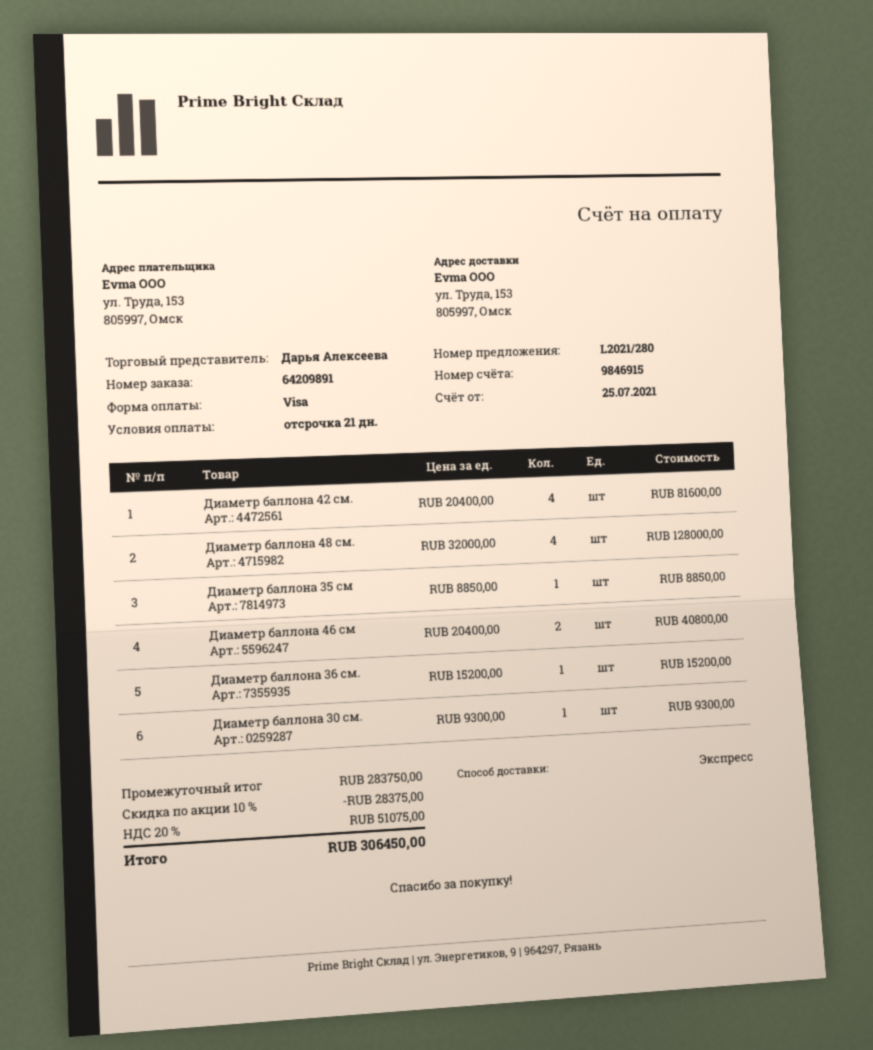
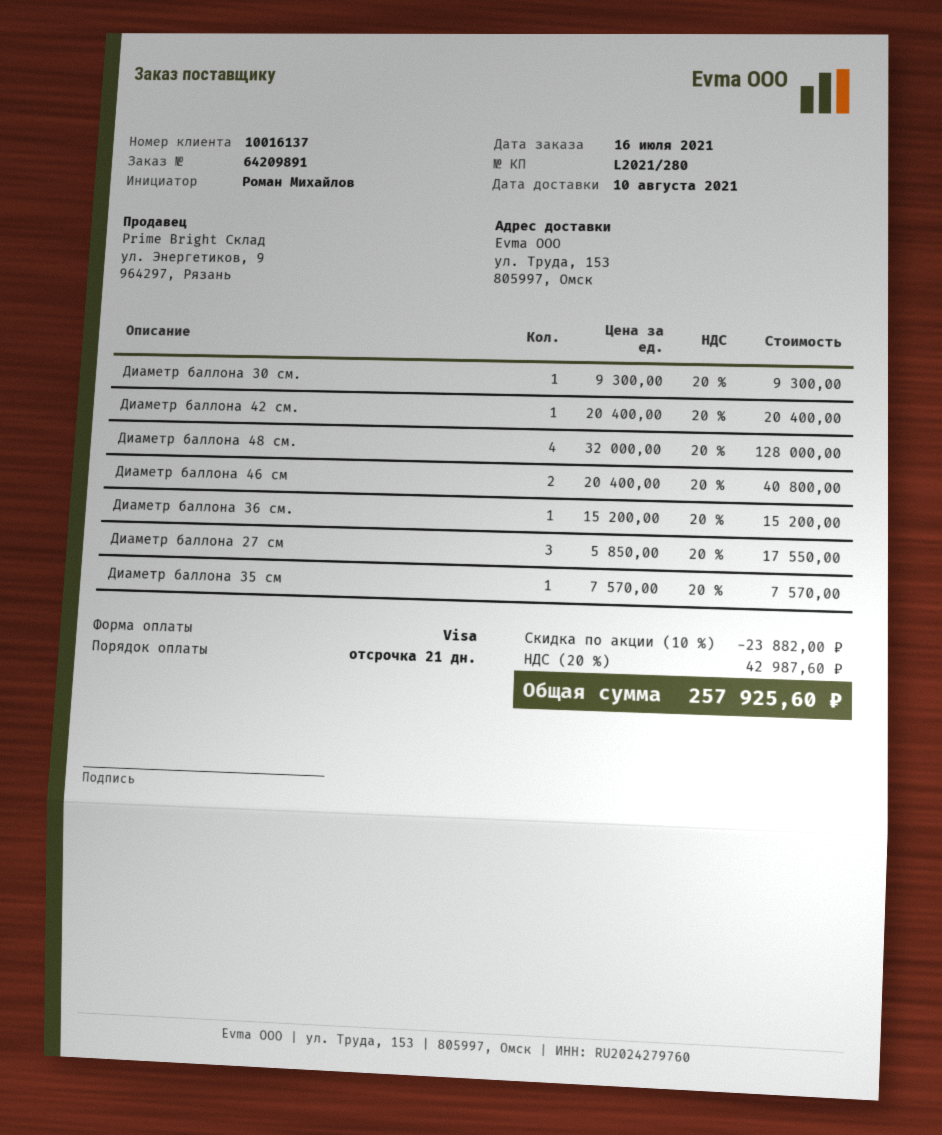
Диаметр баллона 42 см.: 4 x 20400.00 = 81600.00 -> 1 x 20400.00 = 20400.00
Диаметр баллона 35 см: 1 x 8850.00 = 8850.00 -> 1 x 7570.00 = 7570.00
Диаметр баллона 27 см: none -> 3 x 5850.00 = 17550.00
discount: 10% = 28375.00 -> 10% = 23882.00
tax: 20% = 51075.00 -> 20% = 42987.60
total: 306450.00 -> 257925.60

